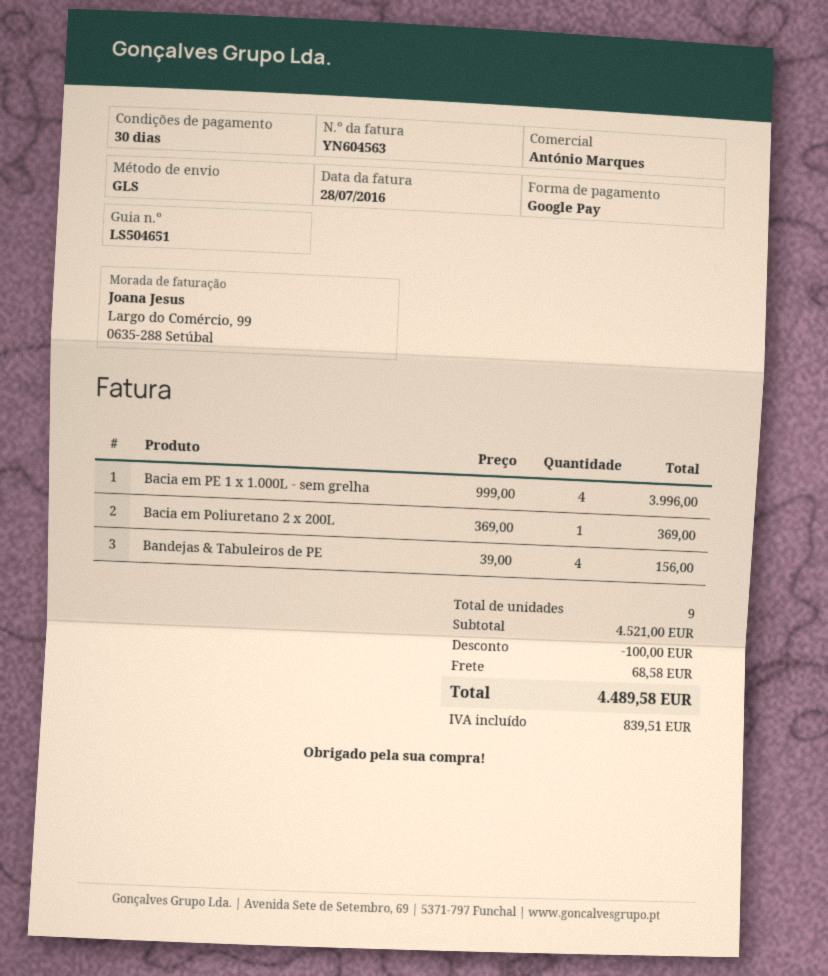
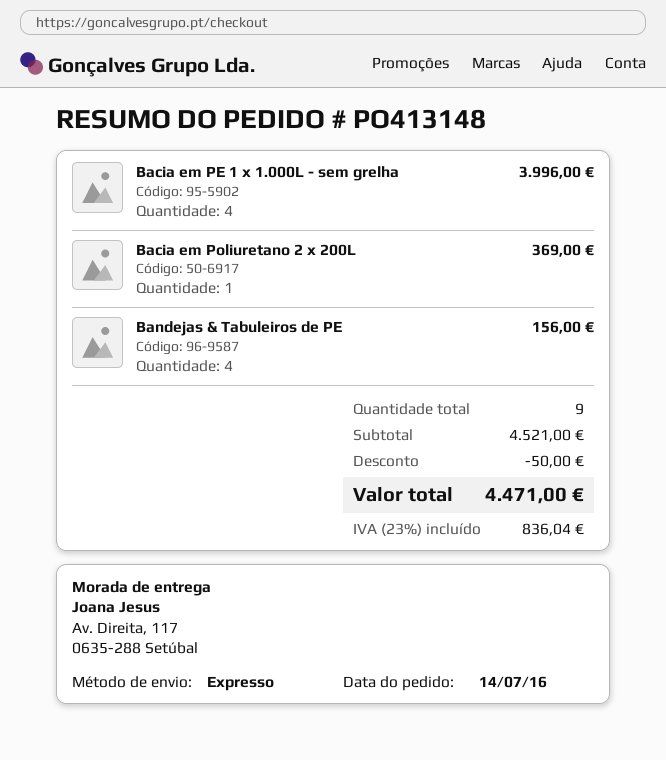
shipping method: GLS -> express
discount: 100.00 -> 50.00
shipping: 68.58 -> none
tax: 839.51 -> 836.04
total: 4489.58 -> 4471.00

